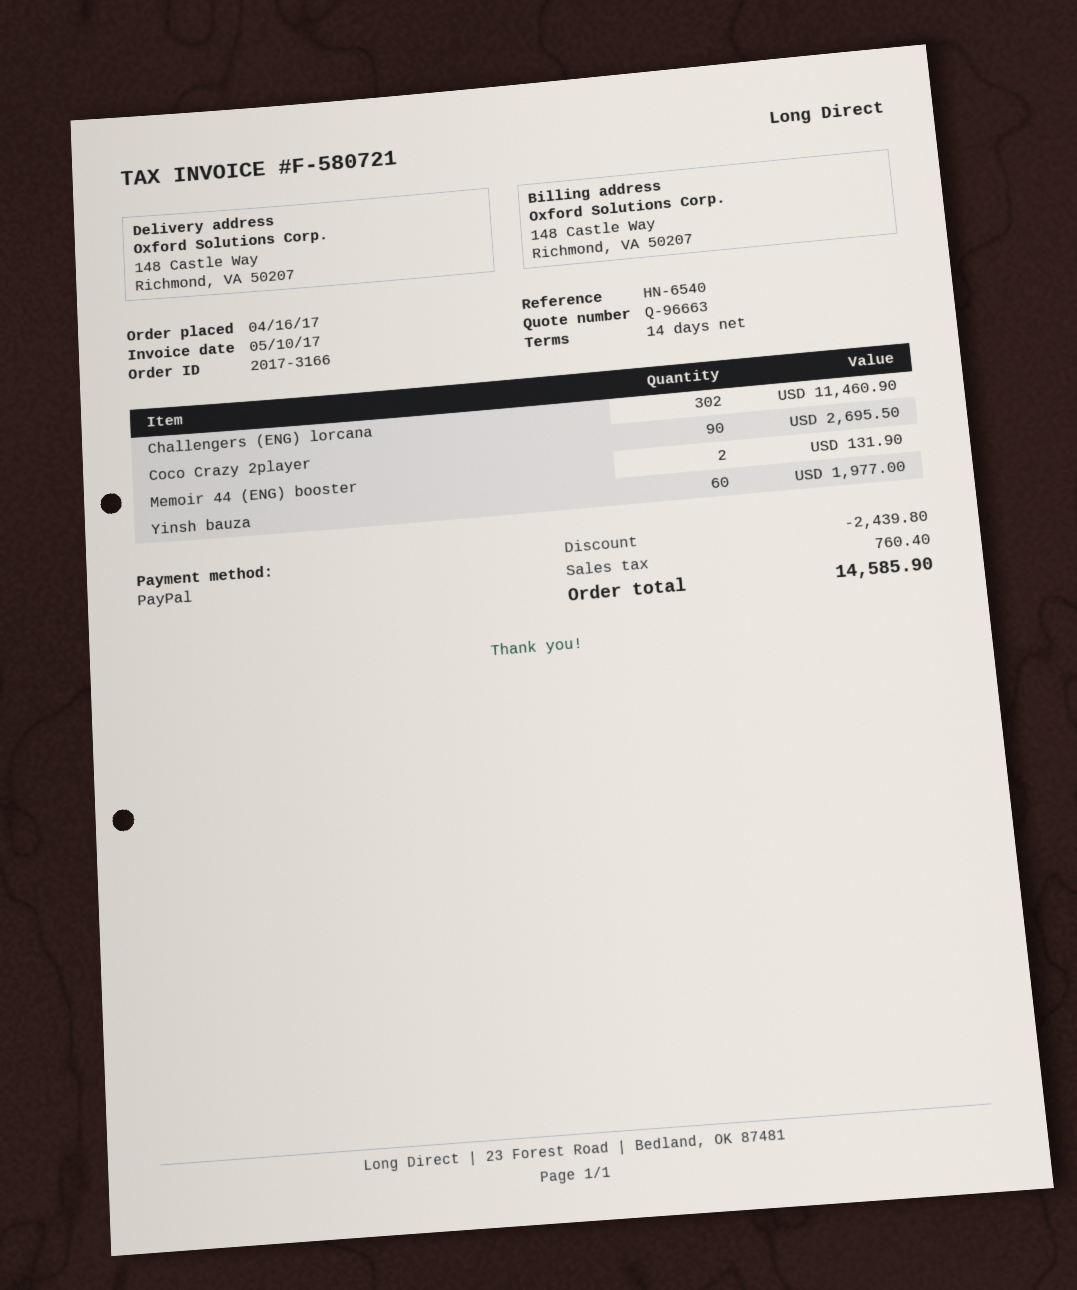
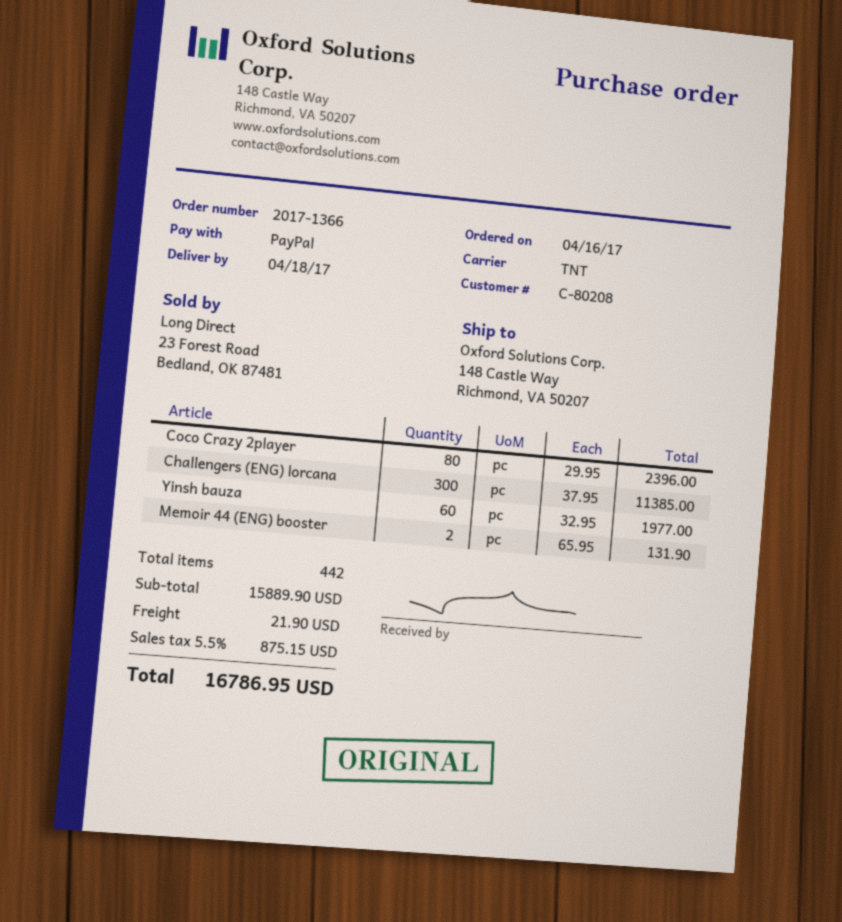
order number: 2017-3166 -> 2017-1366
Challengers (ENG) lorcana: 302 for 11460.90 -> 300 for 11385.00
Coco Crazy 2player: 90 for 2695.50 -> 80 for 2396.00
discount: 2439.80 -> none
shipping: none -> 21.90
tax: 760.40 -> 875.15
total: 14585.90 -> 16786.95

